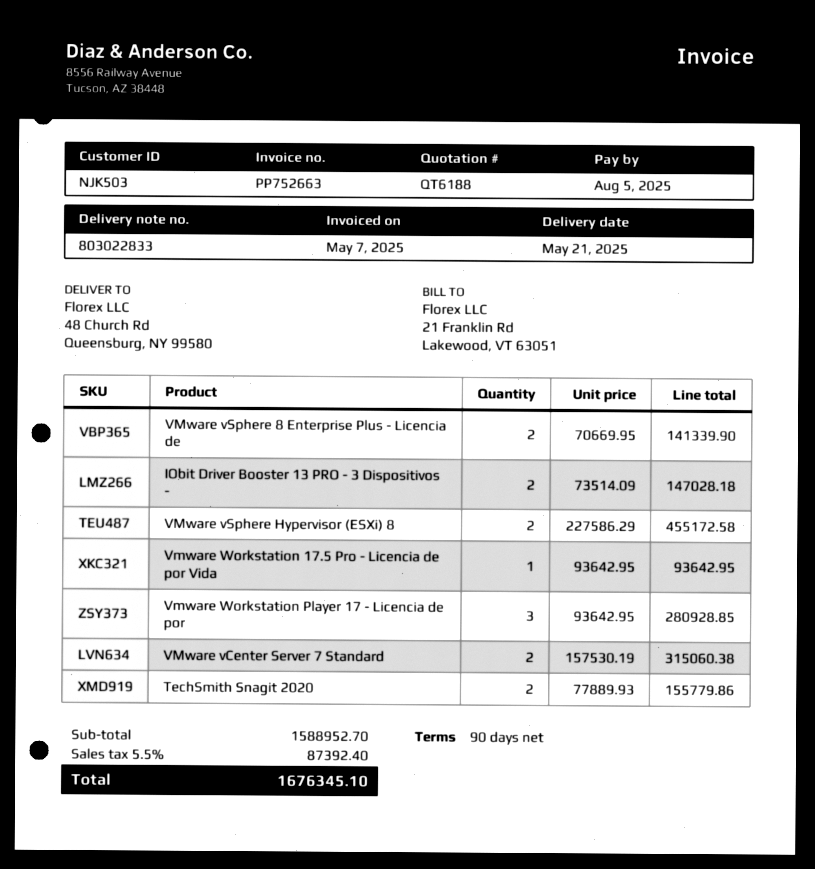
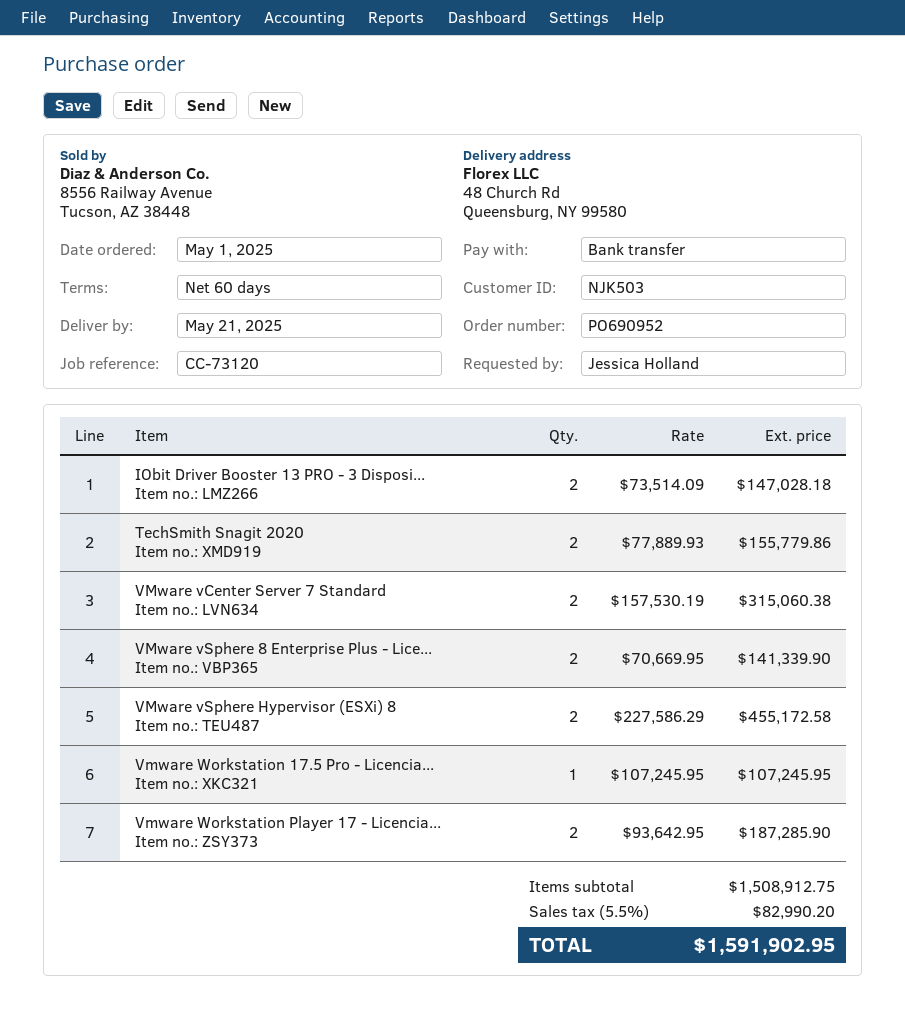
payment terms: 90 days -> 60 days
Vmware Workstation 17.5 Pro - Licencia de por Vida: 1 x 93642.95 = 93642.95 -> 1 x 107245.95 = 107245.95
Vmware Workstation Player 17 - Licencia de por: 3 x 93642.95 = 280928.85 -> 2 x 93642.95 = 187285.90
subtotal: 1588952.70 -> 1508912.75
tax: 5.5% = 87392.40 -> 5.5% = 82990.20
total: 1676345.10 -> 1591902.95

